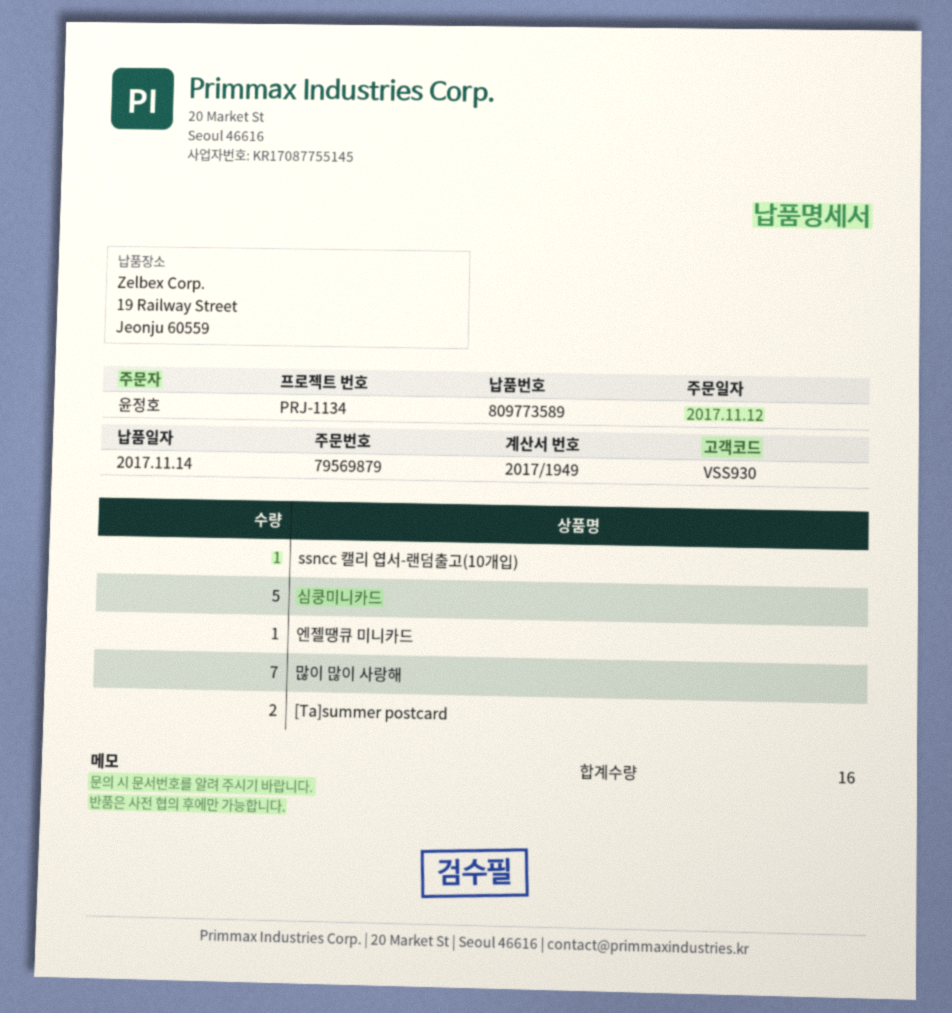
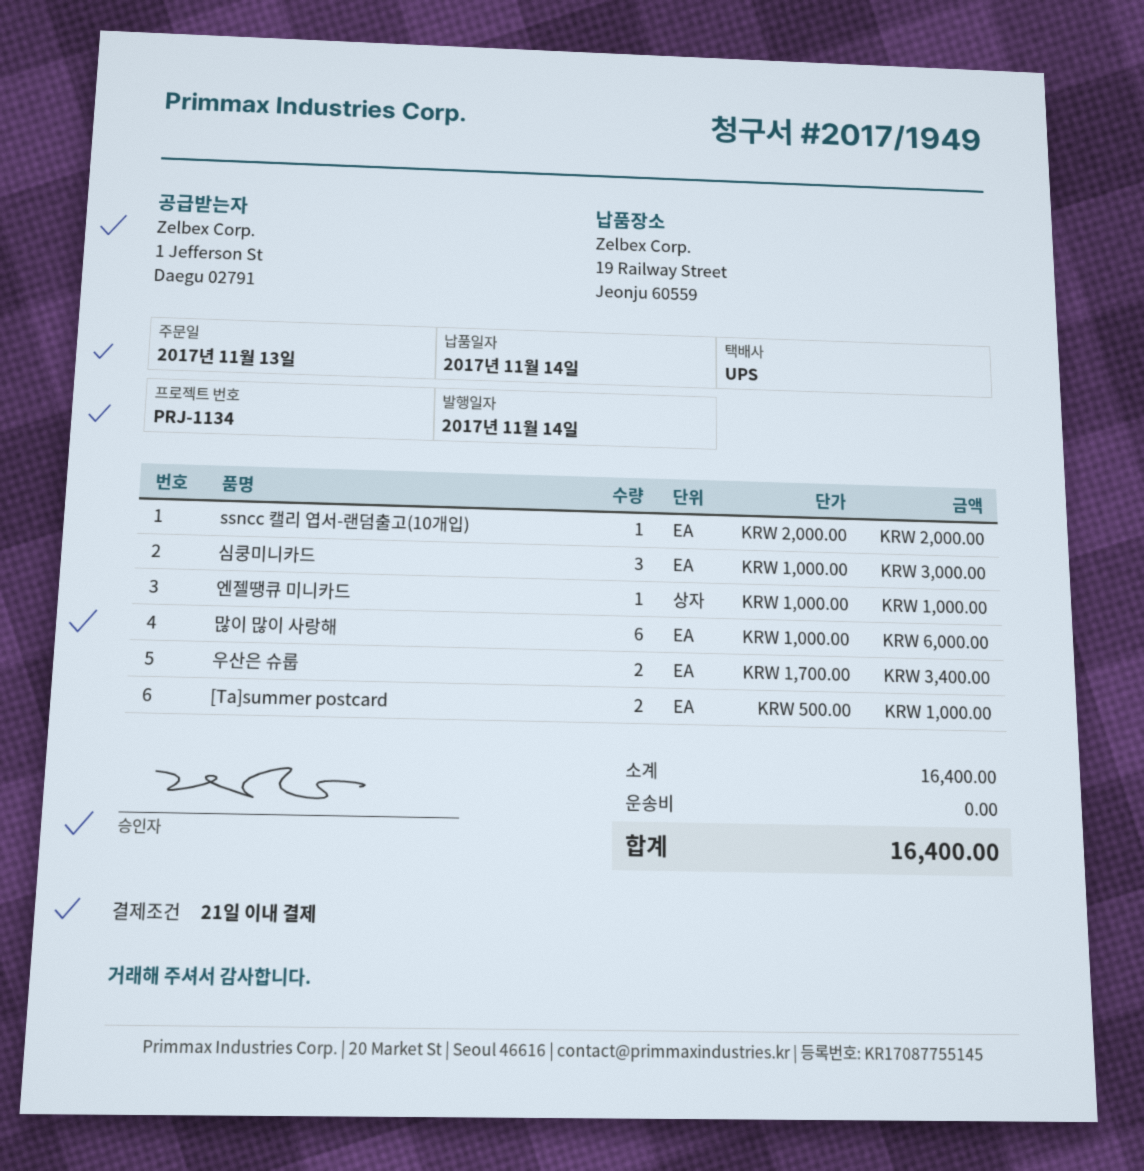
order date: 2017-11-12 -> 2017-11-13
심쿵미니카드: 5 -> 3
많이 많이 사랑해: 7 -> 6
우산은 슈룹: none -> 2

